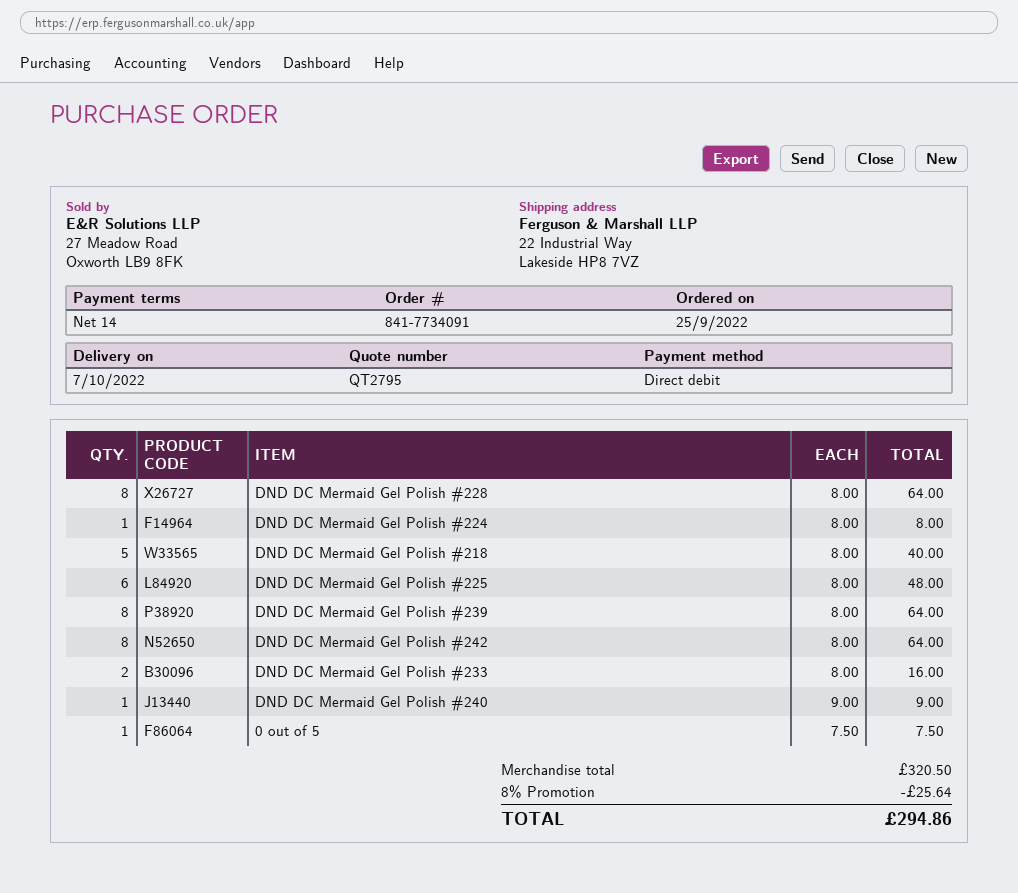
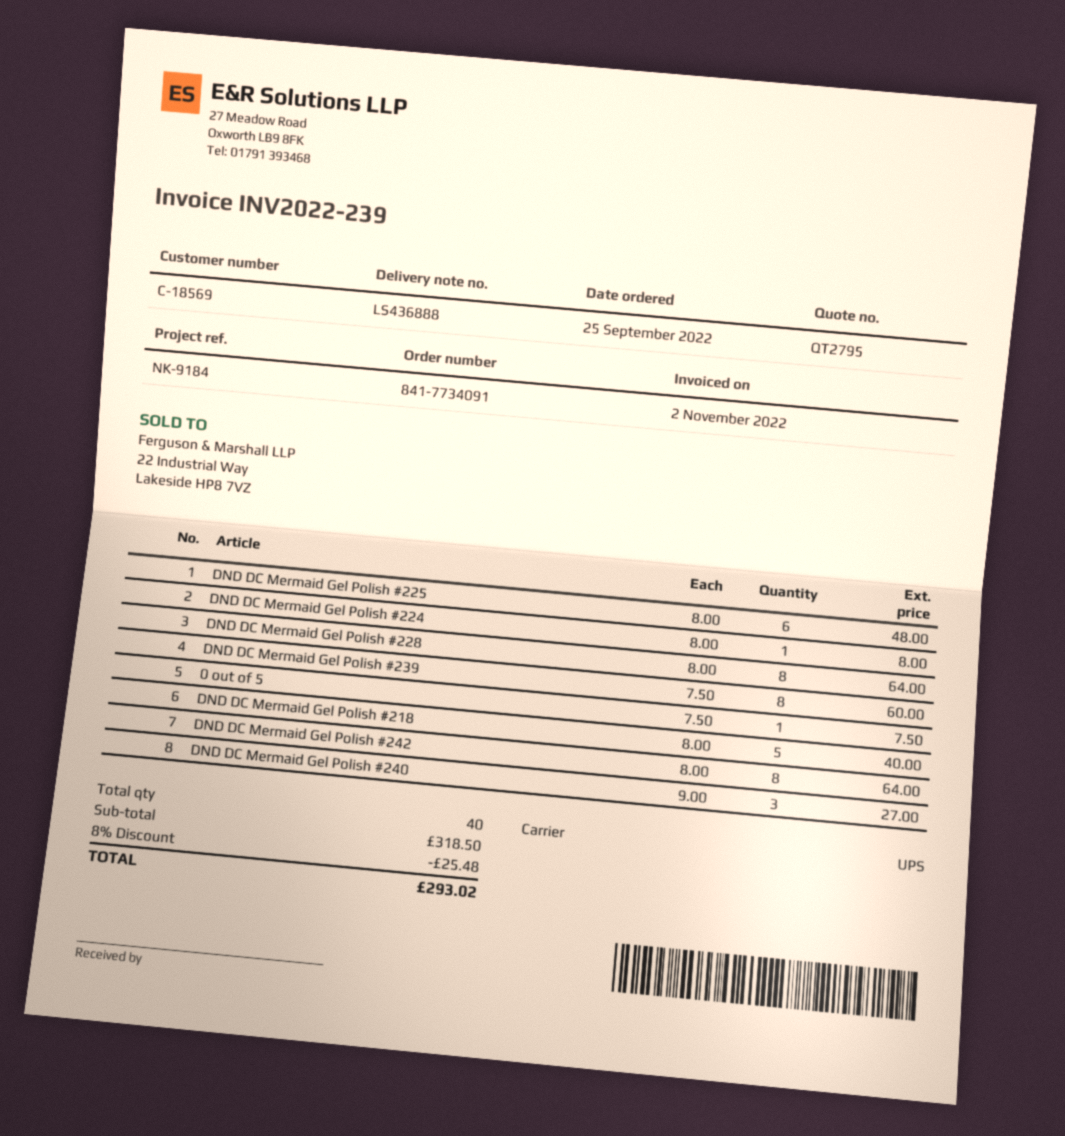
DND DC Mermaid Gel Polish #239: 8 x 8.00 = 64.00 -> 8 x 7.50 = 60.00
DND DC Mermaid Gel Polish #233: 2 x 8.00 = 16.00 -> none
DND DC Mermaid Gel Polish #240: 1 x 9.00 = 9.00 -> 3 x 9.00 = 27.00
subtotal: 320.50 -> 318.50
discount: 8% = 25.64 -> 8% = 25.48
total: 294.86 -> 293.02

